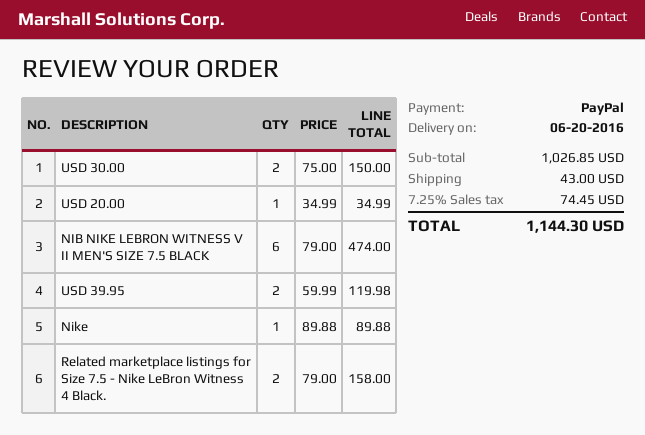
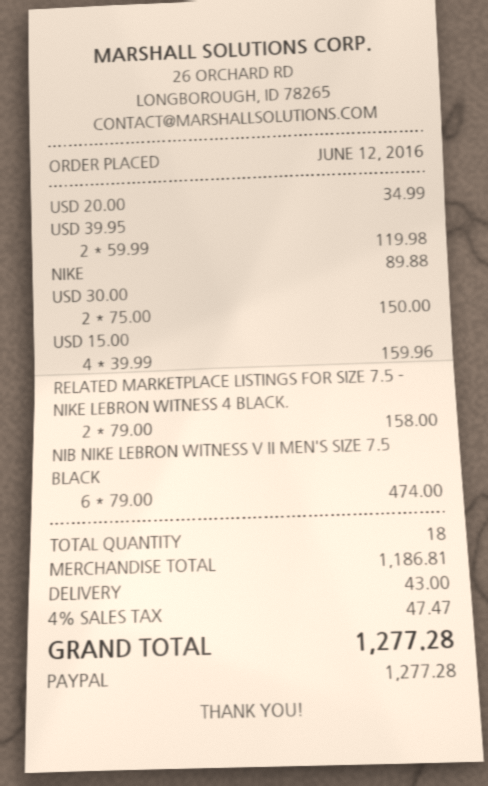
USD 15.00: none -> 4 x 39.99 = 159.96
subtotal: 1026.85 -> 1186.81
tax: 7.25% = 74.45 -> 4% = 47.47
total: 1144.30 -> 1277.28

